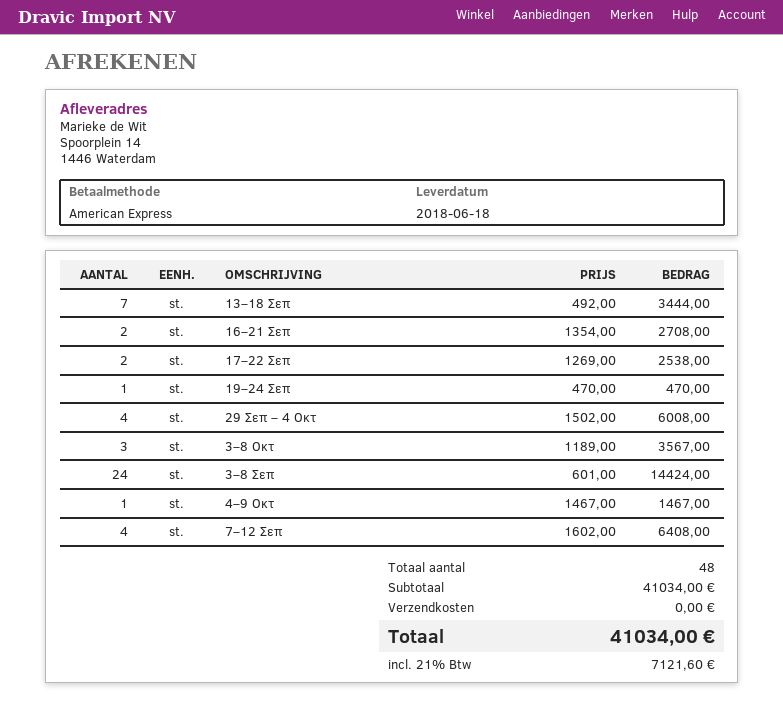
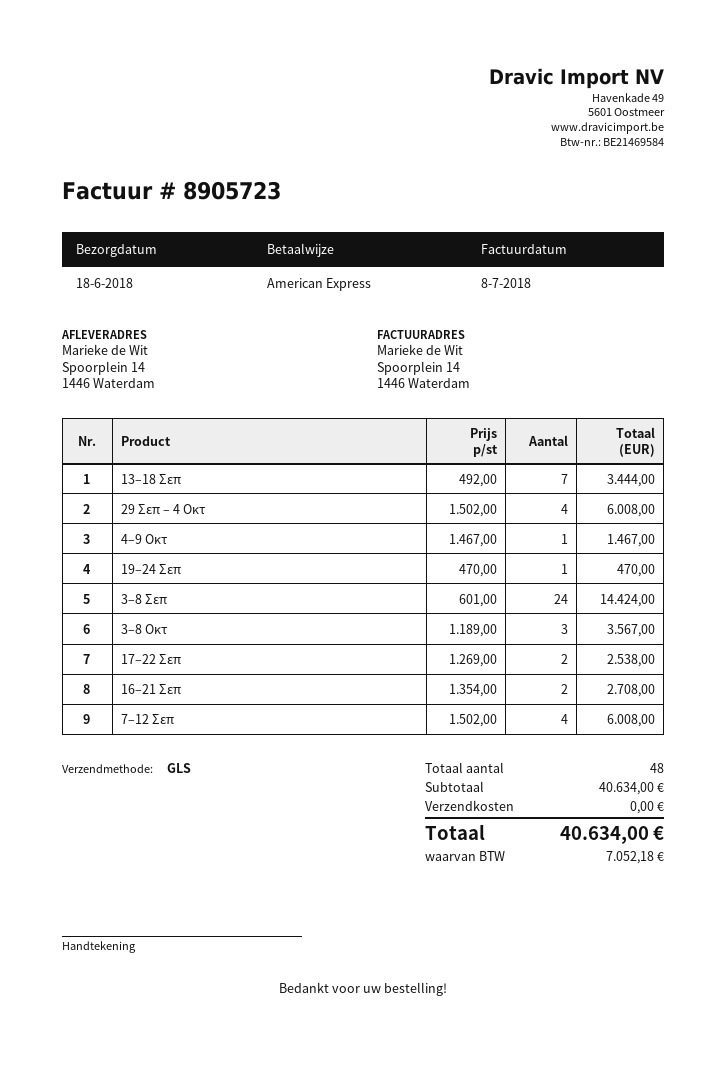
7–12 Σεπ: 4 x 1602.00 = 6408.00 -> 4 x 1502.00 = 6008.00
subtotal: 41034.00 -> 40634.00
tax: 7121.60 -> 7052.18
total: 41034.00 -> 40634.00

